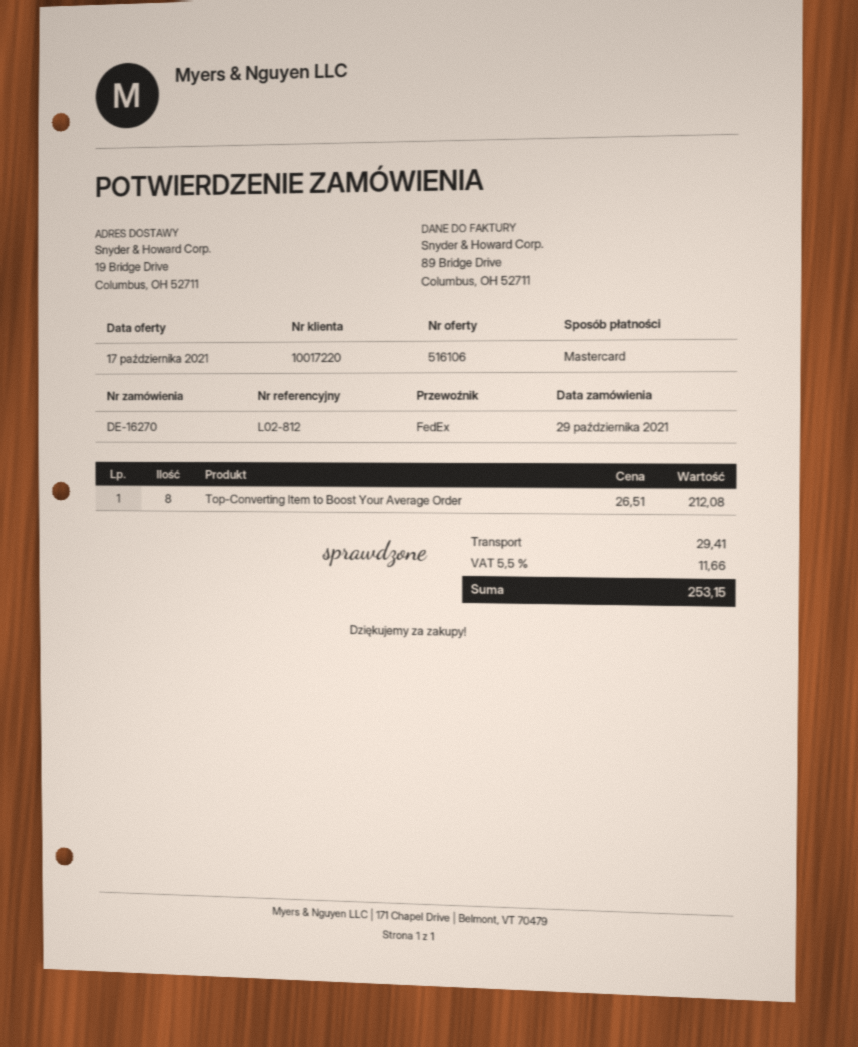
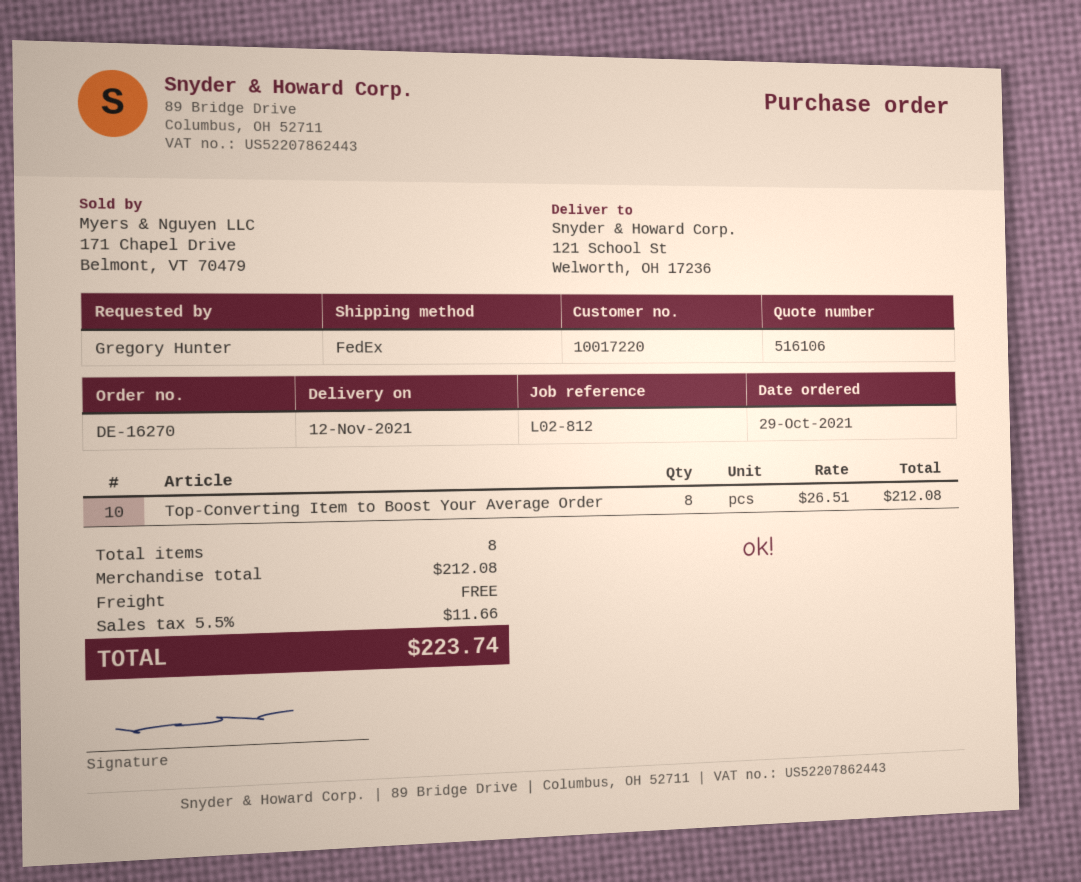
ship to: 19 Bridge Drive, Columbus, OH 52711 -> 121 School St, Welworth, OH 17236
shipping: 29.41 -> 0.00
total: 253.15 -> 223.74

